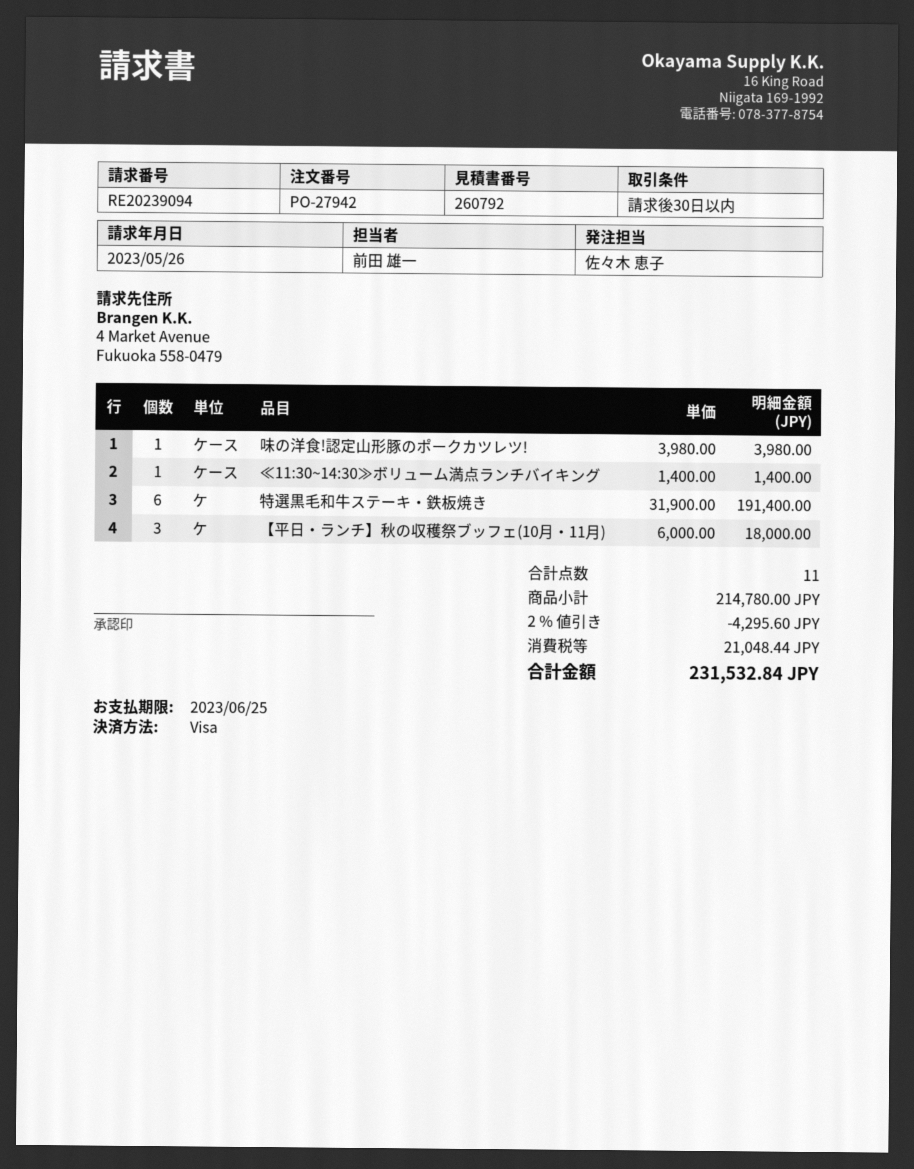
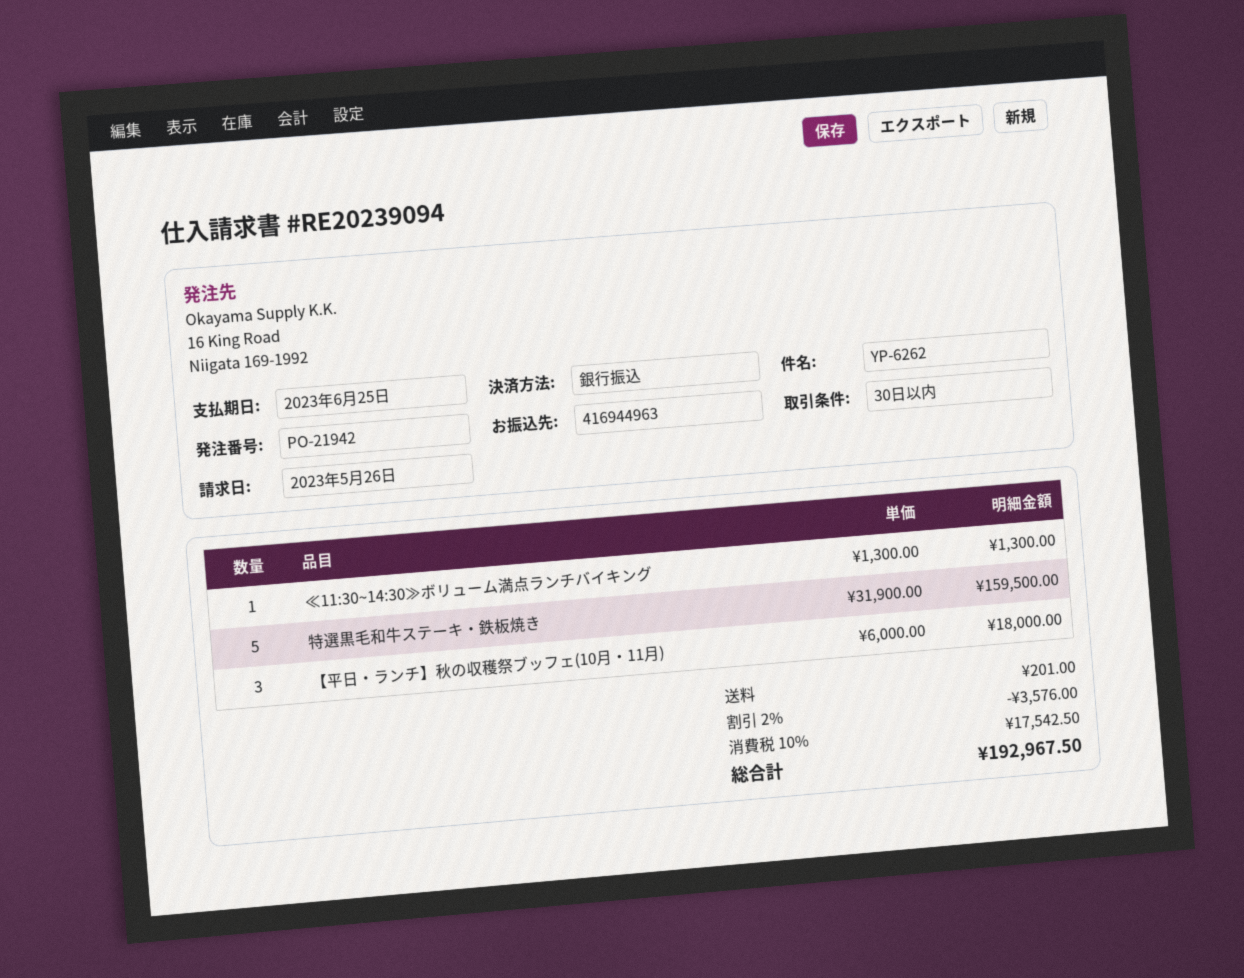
order number: PO-27942 -> PO-21942
payment method: Visa -> bank transfer
味の洋食!認定山形豚のポークカツレツ!: 1 x 3980.00 = 3980.00 -> none
≪11:30~14:30≫ボリューム満点ランチバイキング: 1 x 1400.00 = 1400.00 -> 1 x 1300.00 = 1300.00
特選黒毛和牛ステーキ・鉄板焼き: 6 x 31900.00 = 191400.00 -> 5 x 31900.00 = 159500.00
discount: 2% = 4295.60 -> 2% = 3576.00
shipping: none -> 201.00
tax: 21048.44 -> 17542.50
total: 231532.84 -> 192967.50

